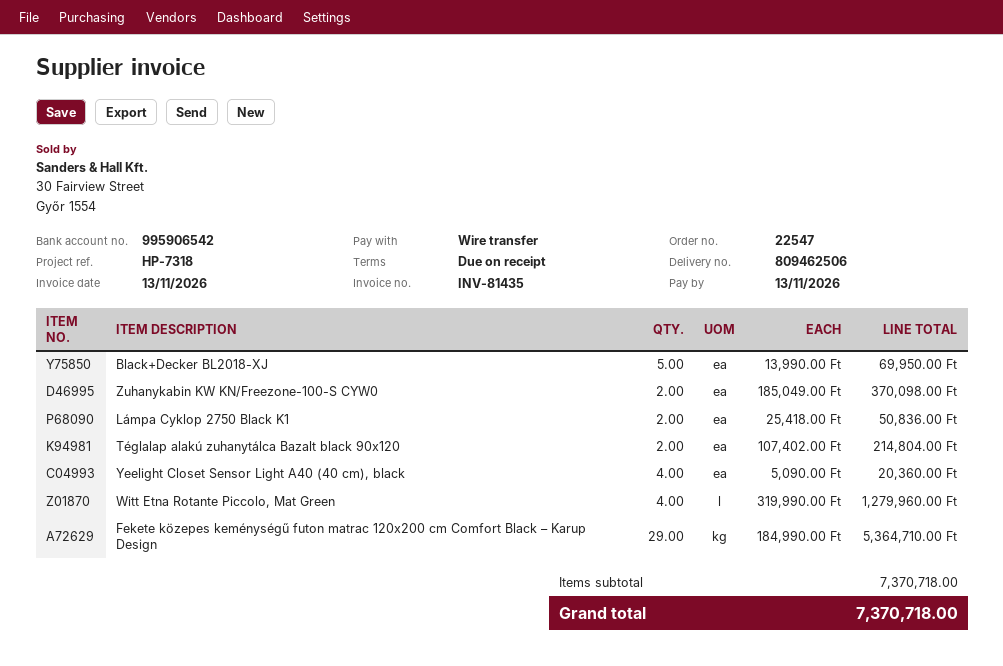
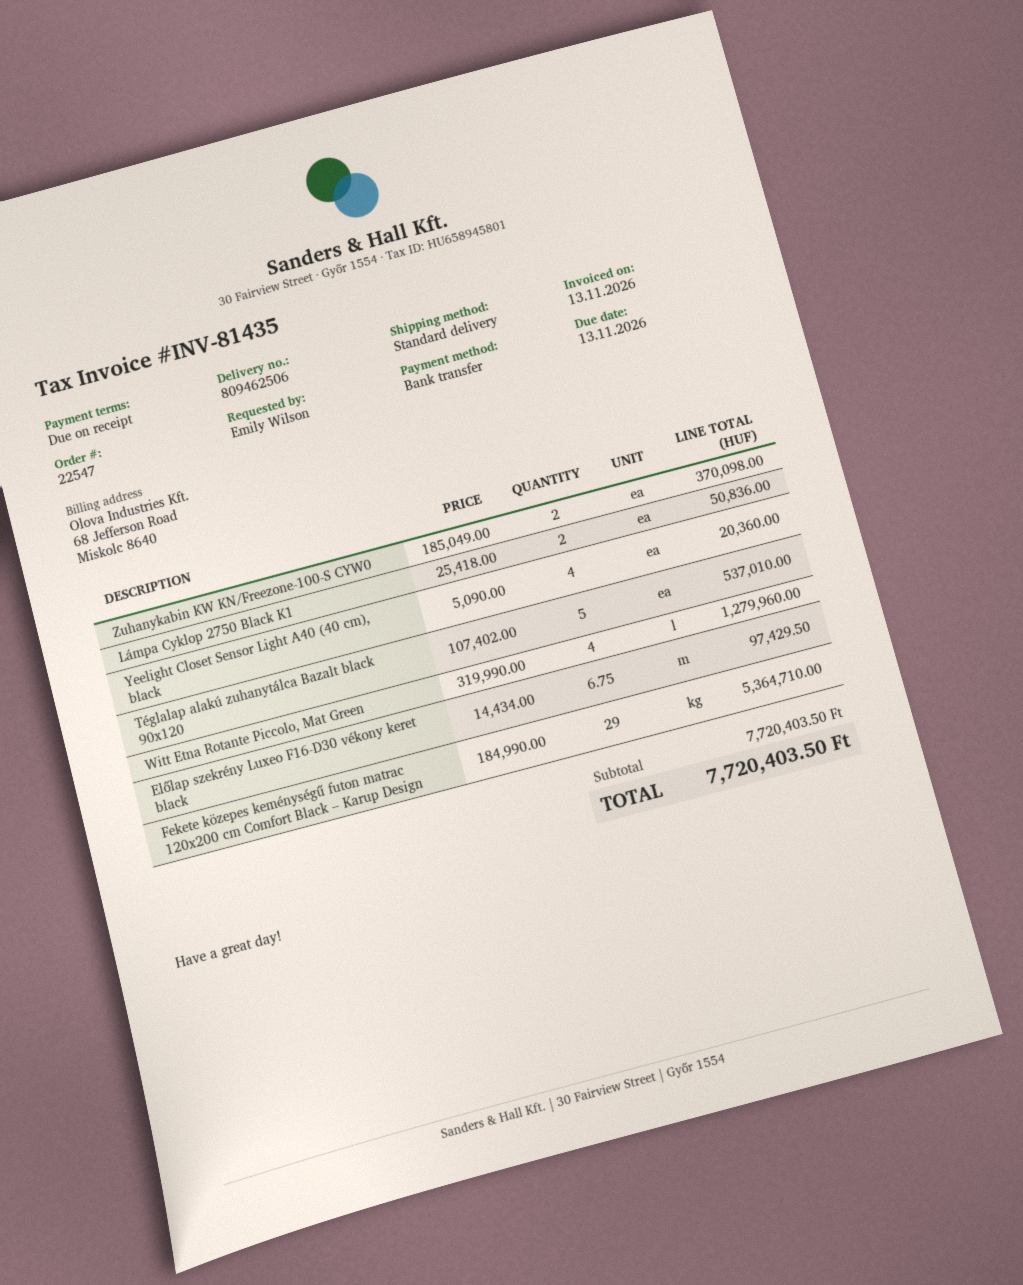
Black+Decker BL2018-XJ: 5 x 13990.00 = 69950.00 -> none
Téglalap alakú zuhanytálca Bazalt black 90x120: 2 x 107402.00 = 214804.00 -> 5 x 107402.00 = 537010.00
Előlap szekrény Luxeo F16-D30 vékony keret black: none -> 6.75 x 14434.00 = 97429.50
subtotal: 7370718.00 -> 7720403.50
total: 7370718.00 -> 7720403.50

